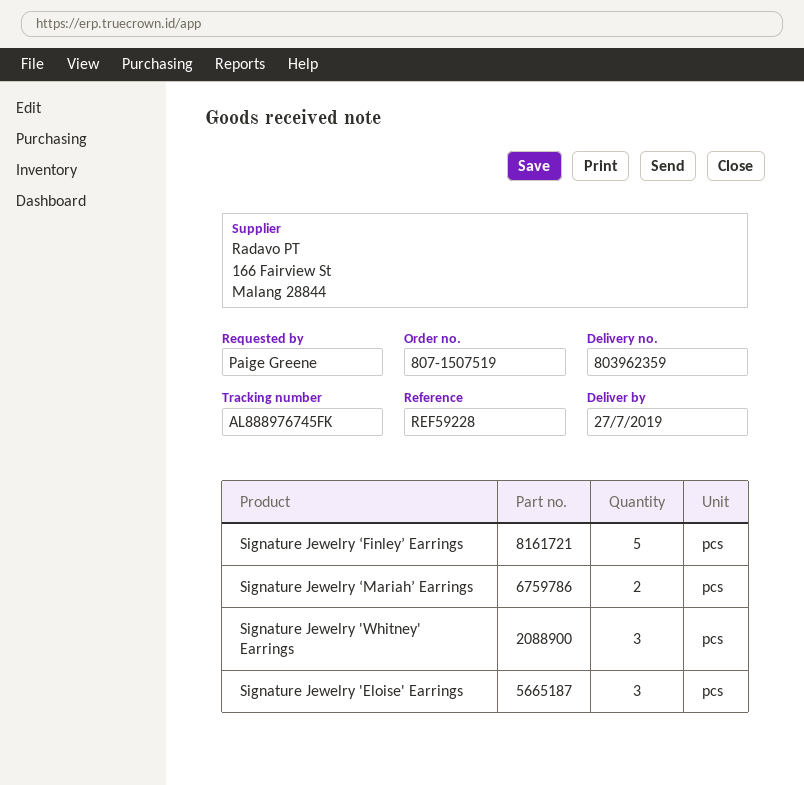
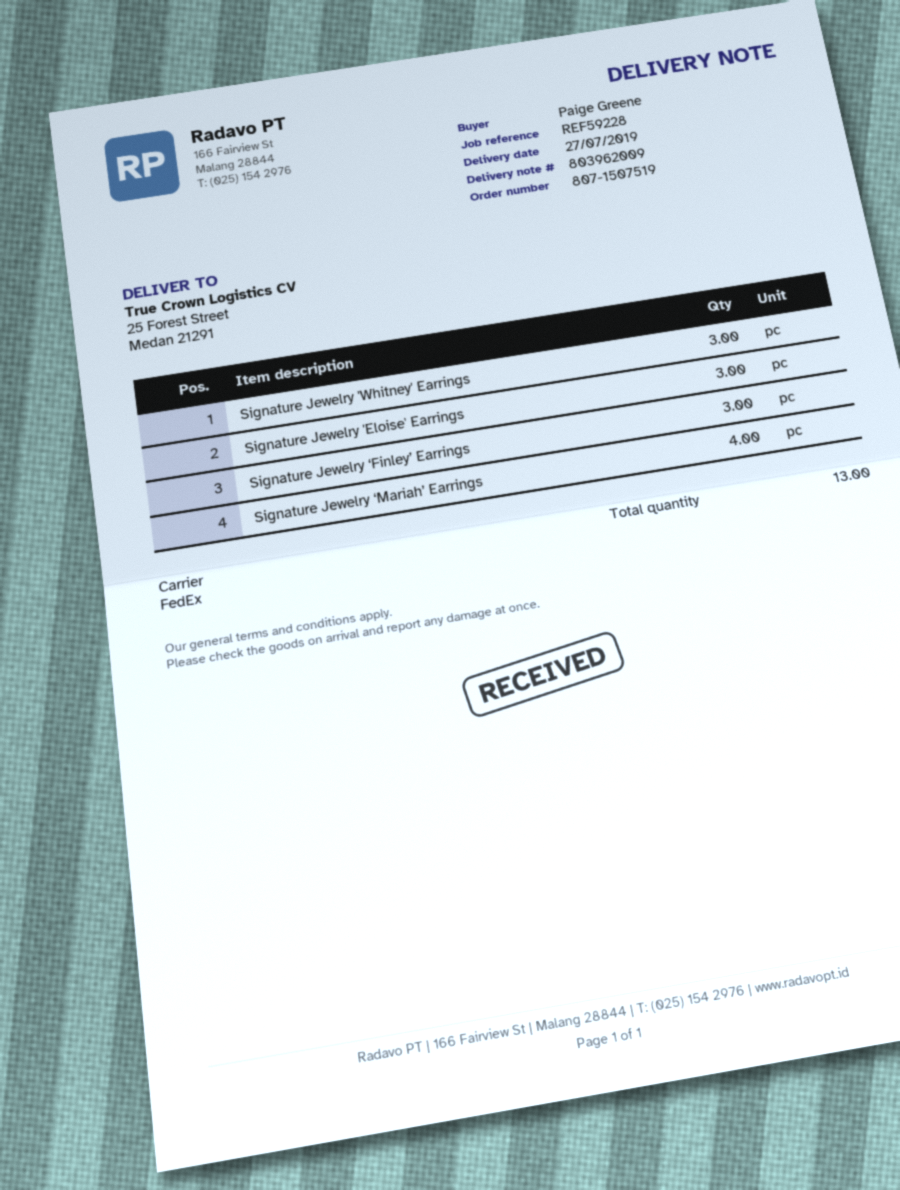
delivery note number: 803962359 -> 803962009
Signature Jewelry ‘Finley’ Earrings: 5 -> 3
Signature Jewelry ‘Mariah’ Earrings: 2 -> 4

